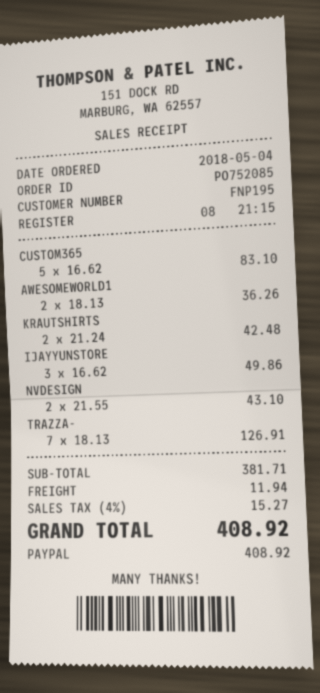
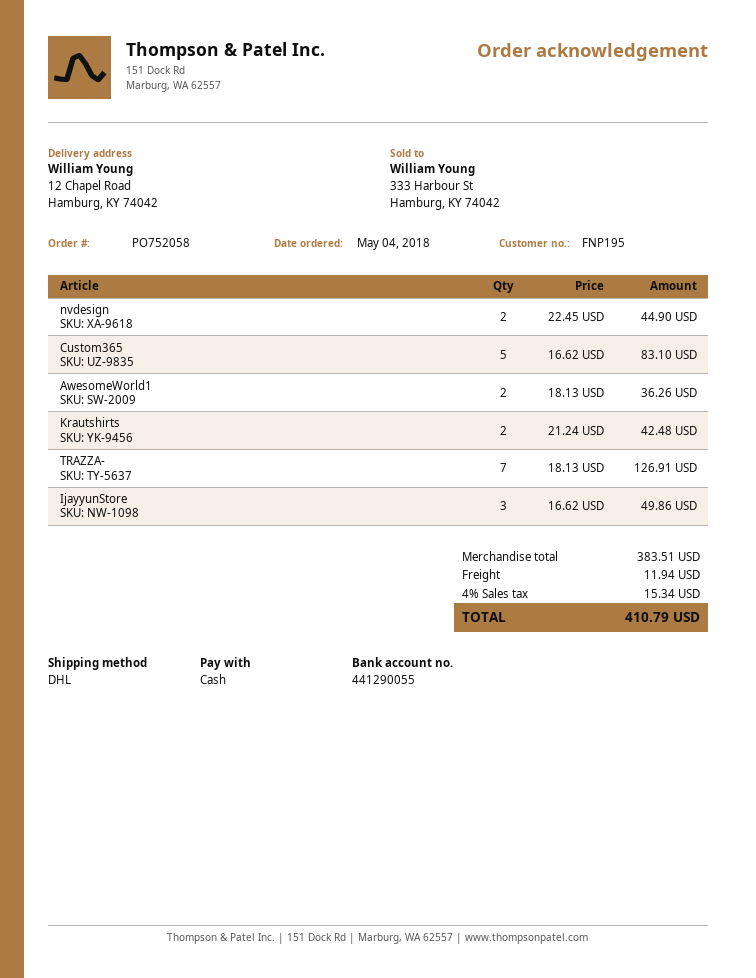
order number: PO752085 -> PO752058
payment method: PayPal -> cash
NVDESIGN: 2 x 21.55 = 43.10 -> 2 x 22.45 = 44.90
subtotal: 381.71 -> 383.51
tax: 4% = 15.27 -> 4% = 15.34
total: 408.92 -> 410.79

